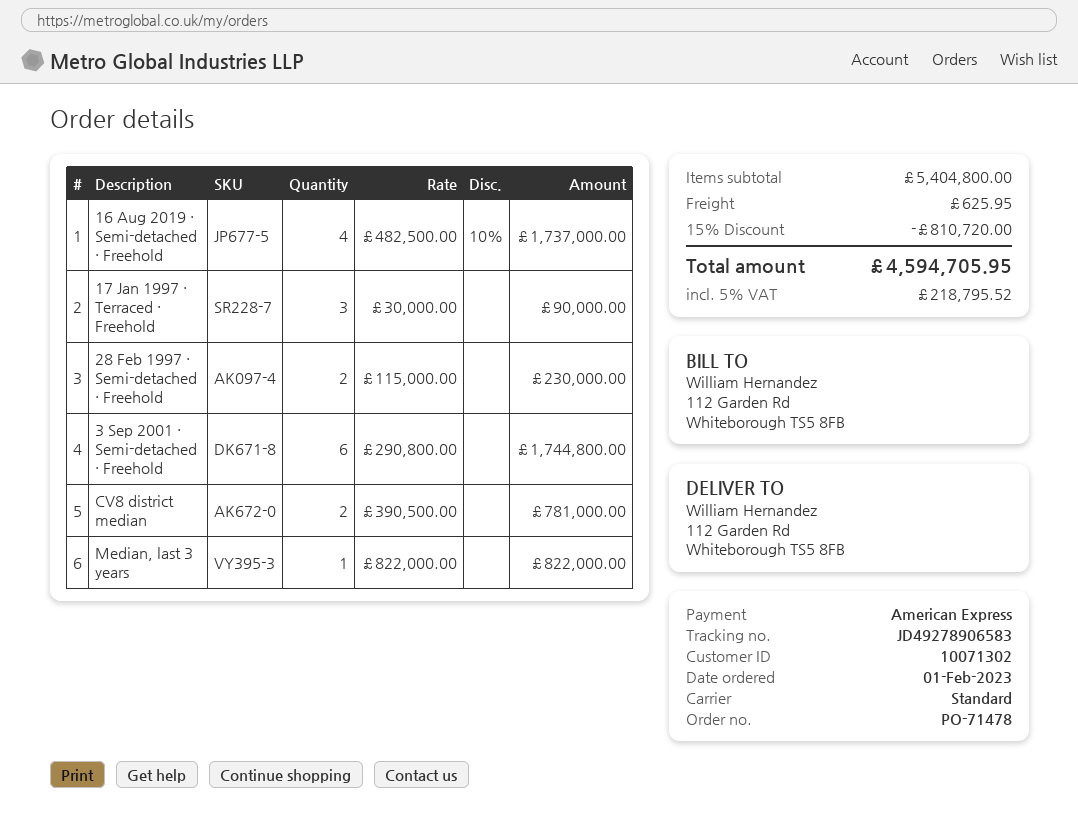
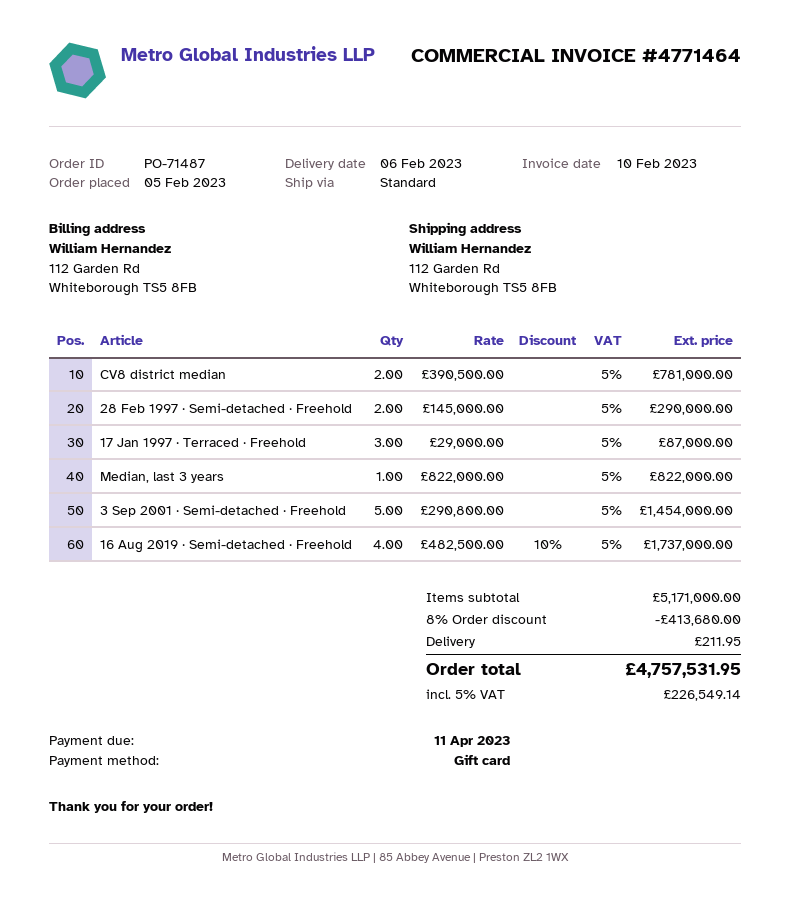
order number: PO-71478 -> PO-71487
order date: 2023-02-01 -> 2023-02-05
payment method: American Express -> gift card
17 Jan 1997 · Terraced · Freehold: 3 x 30000.00 = 90000.00 -> 3 x 29000.00 = 87000.00
28 Feb 1997 · Semi-detached · Freehold: 2 x 115000.00 = 230000.00 -> 2 x 145000.00 = 290000.00
3 Sep 2001 · Semi-detached · Freehold: 6 x 290800.00 = 1744800.00 -> 5 x 290800.00 = 1454000.00
subtotal: 5404800.00 -> 5171000.00
discount: 15% = 810720.00 -> 8% = 413680.00
shipping: 625.95 -> 211.95
tax: 5% = 218795.52 -> 5% = 226549.14
total: 4594705.95 -> 4757531.95

